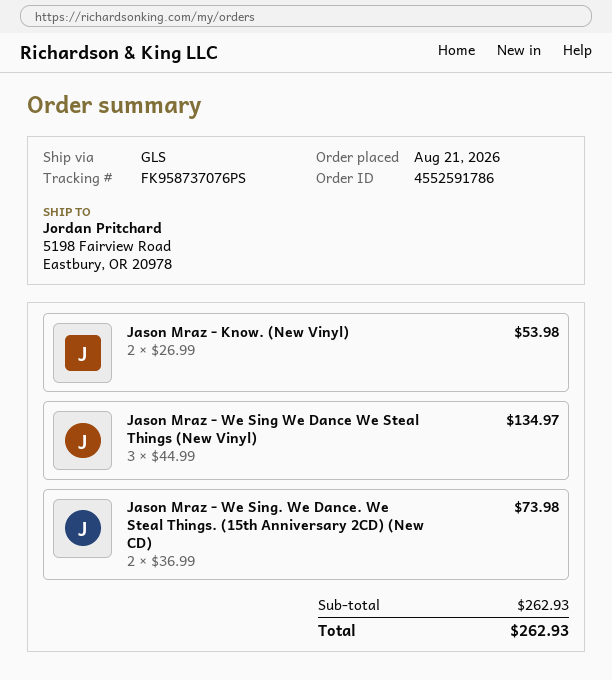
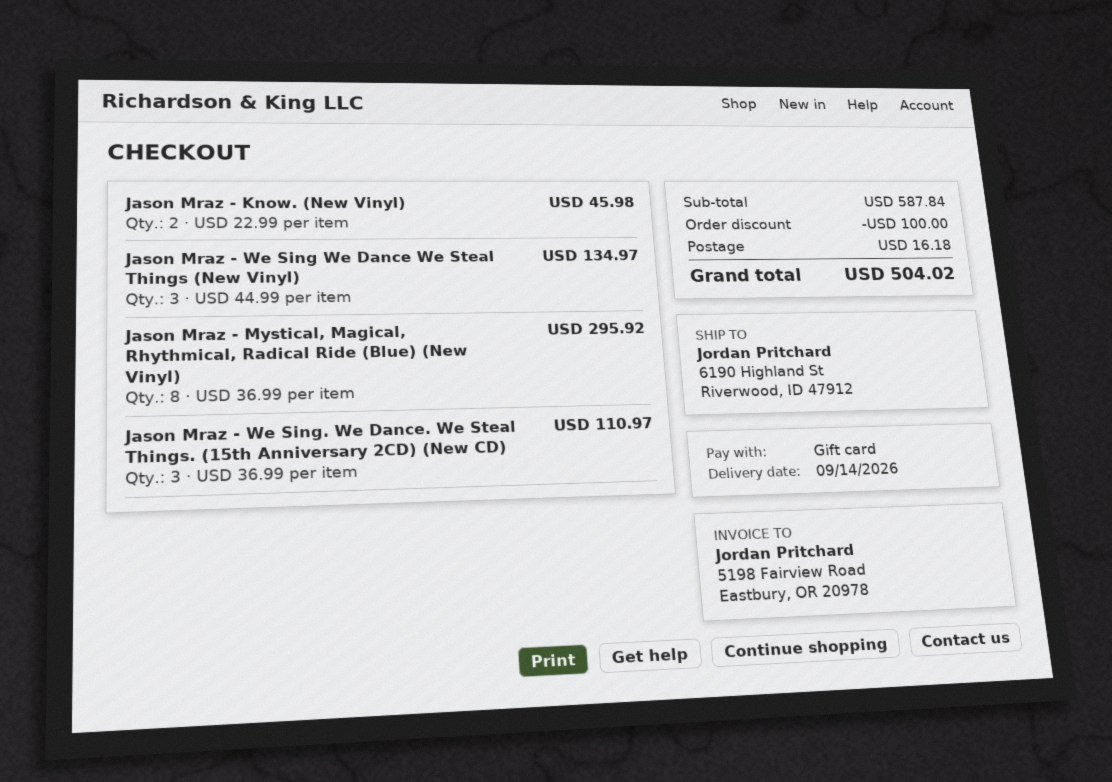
ship to: 5198 Fairview Road, Eastbury, OR 20978 -> 6190 Highland St, Riverwood, ID 47912
Jason Mraz - Know. (New Vinyl): 2 x 26.99 = 53.98 -> 2 x 22.99 = 45.98
Jason Mraz - We Sing. We Dance. We Steal Things. (15th Anniversary 2CD) (New CD): 2 x 36.99 = 73.98 -> 3 x 36.99 = 110.97
Jason Mraz - Mystical, Magical, Rhythmical, Radical Ride (Blue) (New Vinyl): none -> 8 x 36.99 = 295.92
subtotal: 262.93 -> 587.84
discount: none -> 100.00
shipping: none -> 16.18
total: 262.93 -> 504.02

